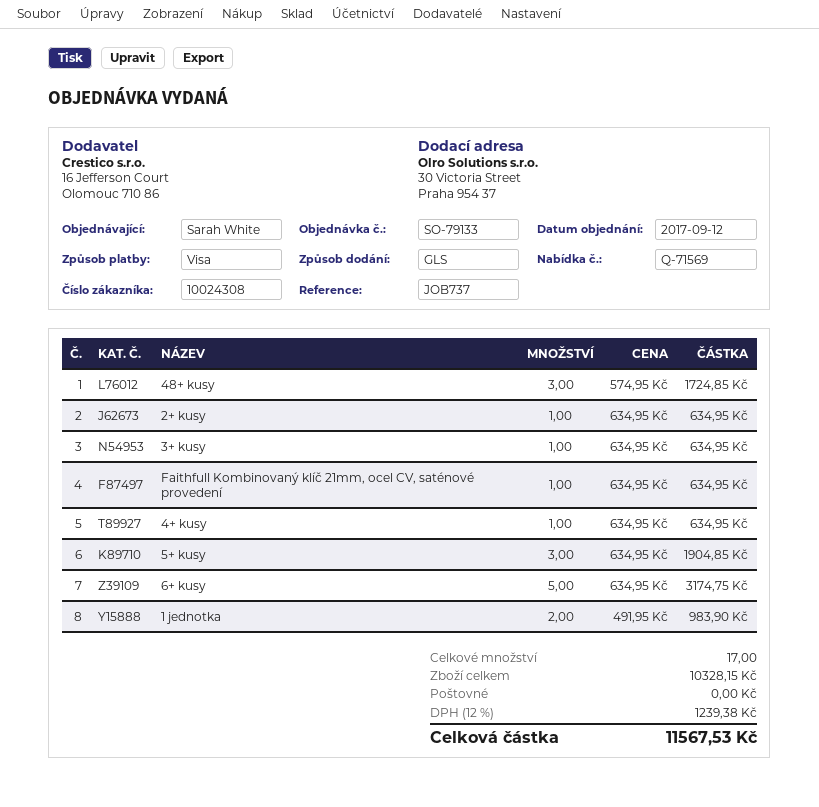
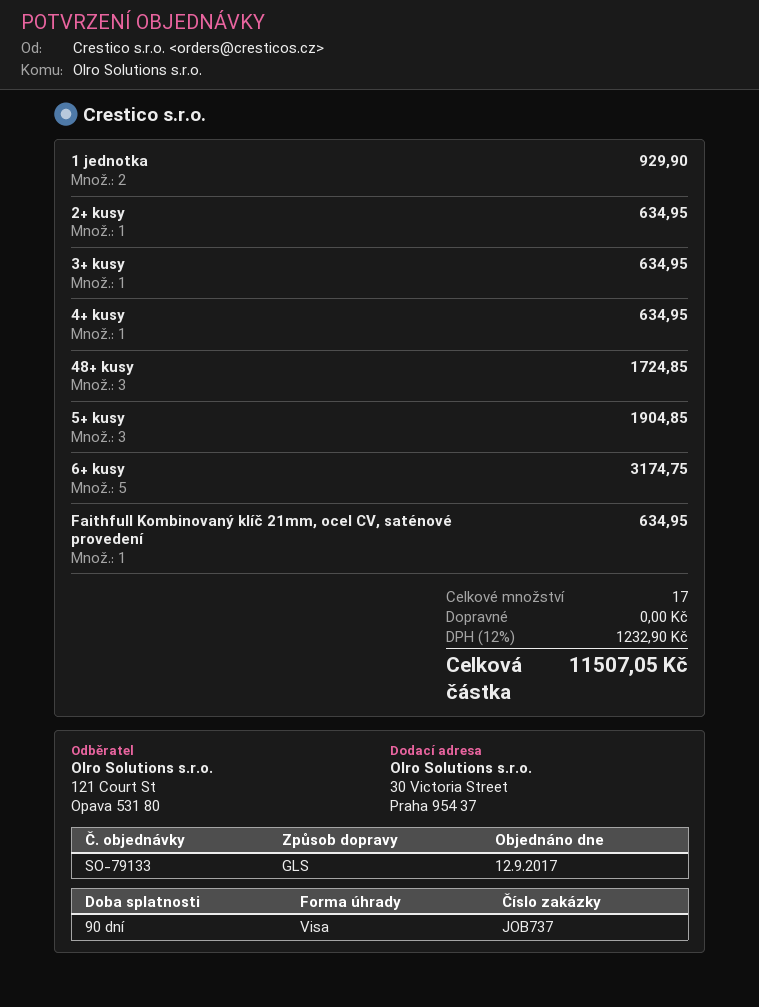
1 jednotka: 2 for 983.90 -> 2 for 929.90
tax: 12% = 1239.38 -> 12% = 1232.90
total: 11567.53 -> 11507.05

